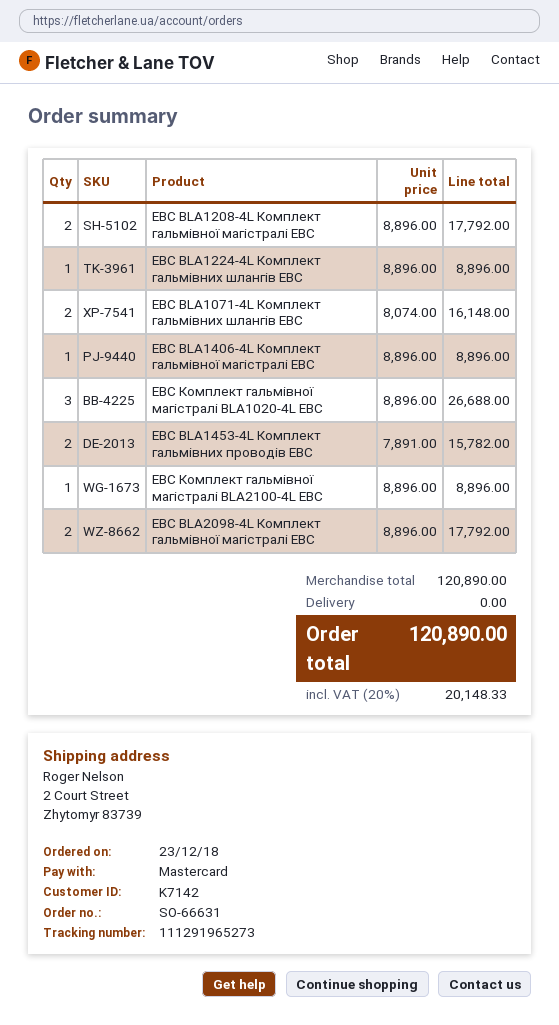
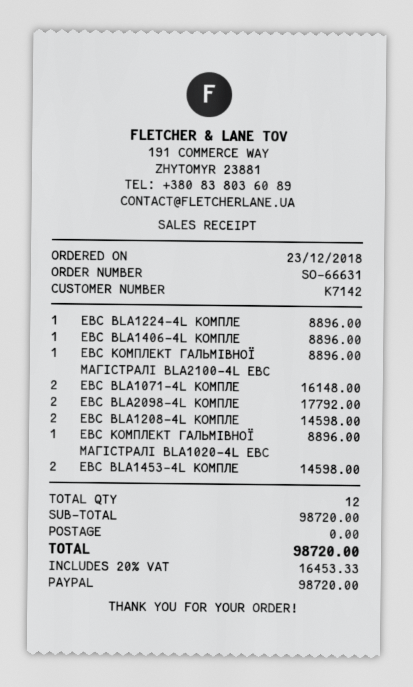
payment method: Mastercard -> PayPal
EBC BLA1208-4L Комплект гальмівної магістралі EBC: 2 for 17792.00 -> 2 for 14598.00
EBC Комплект гальмівної магістралі BLA1020-4L EBC: 3 for 26688.00 -> 1 for 8896.00
EBC BLA1453-4L Комплект гальмівних проводів EBC: 2 for 15782.00 -> 2 for 14598.00
subtotal: 120890.00 -> 98720.00
tax: 20% = 20148.33 -> 20% = 16453.33
total: 120890.00 -> 98720.00

